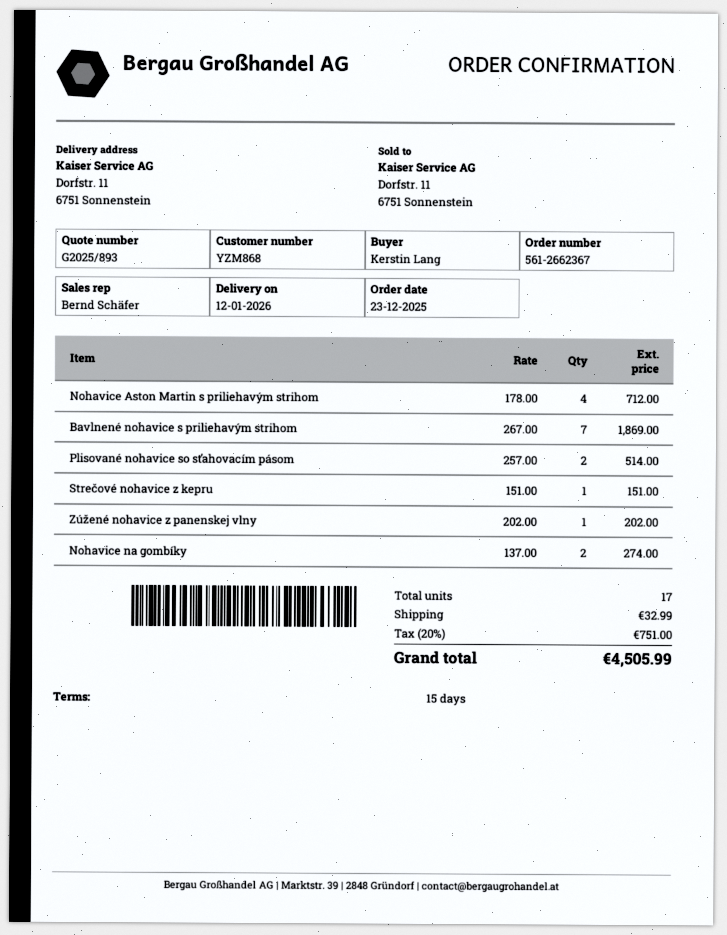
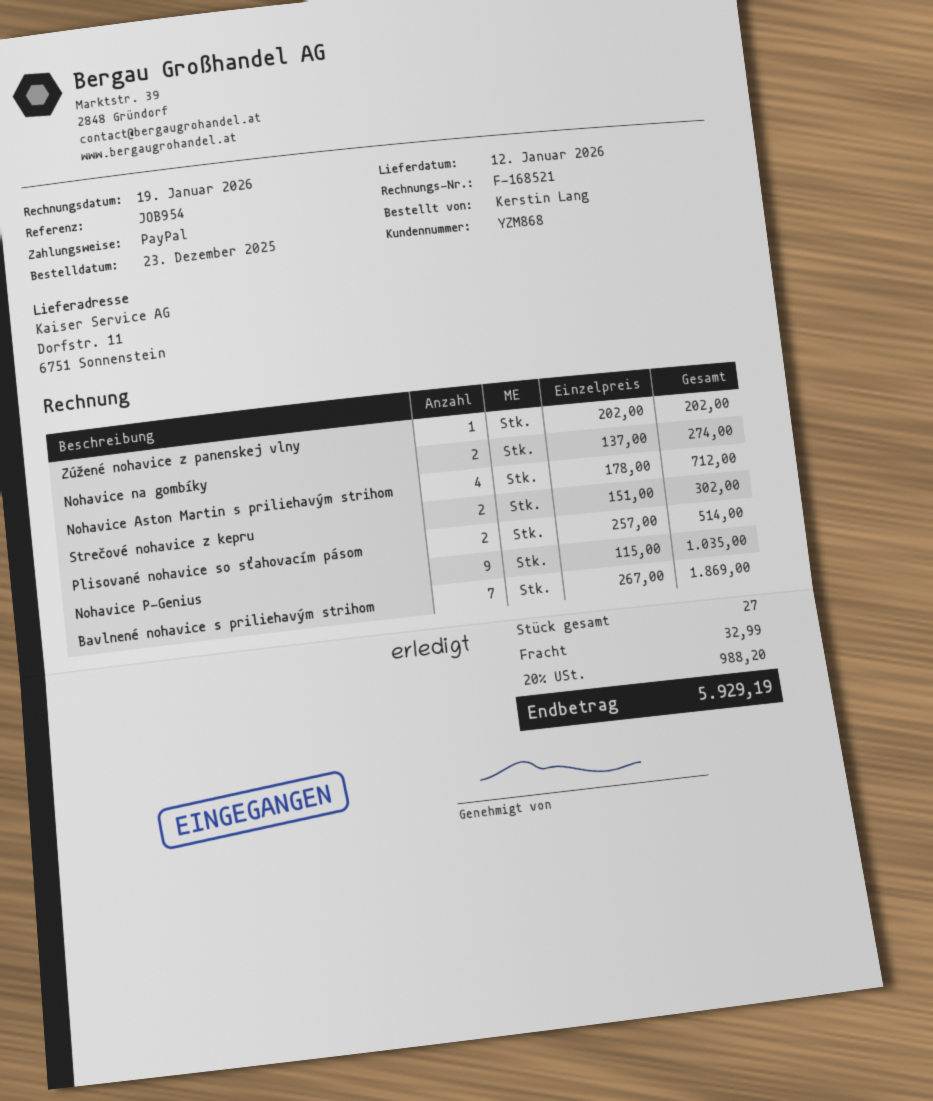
Strečové nohavice z kepru: 1 x 151.00 = 151.00 -> 2 x 151.00 = 302.00
Nohavice P-Genius: none -> 9 x 115.00 = 1035.00
total quantity: 17 -> 27
tax: 20% = 751.00 -> 20% = 988.20
total: 4505.99 -> 5929.19

